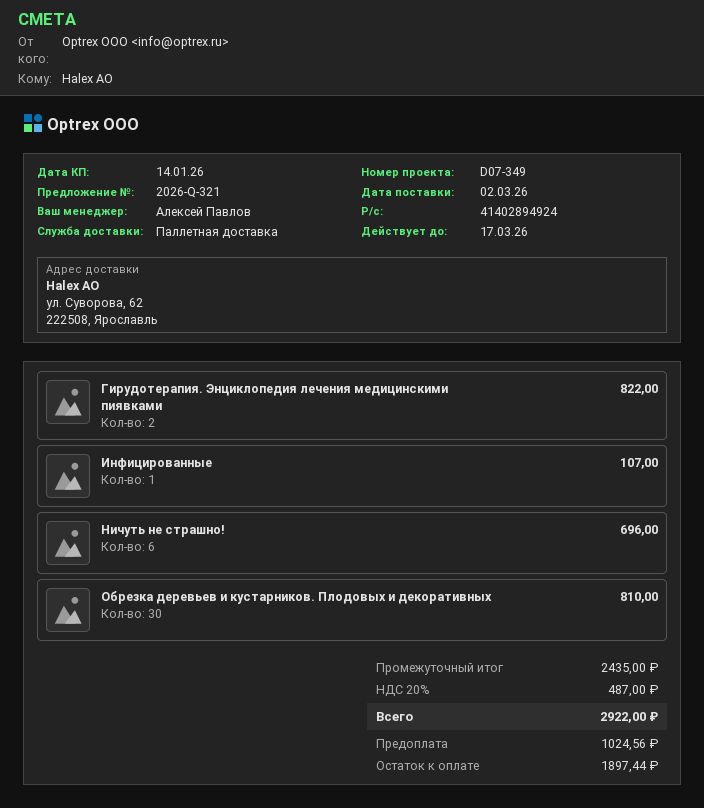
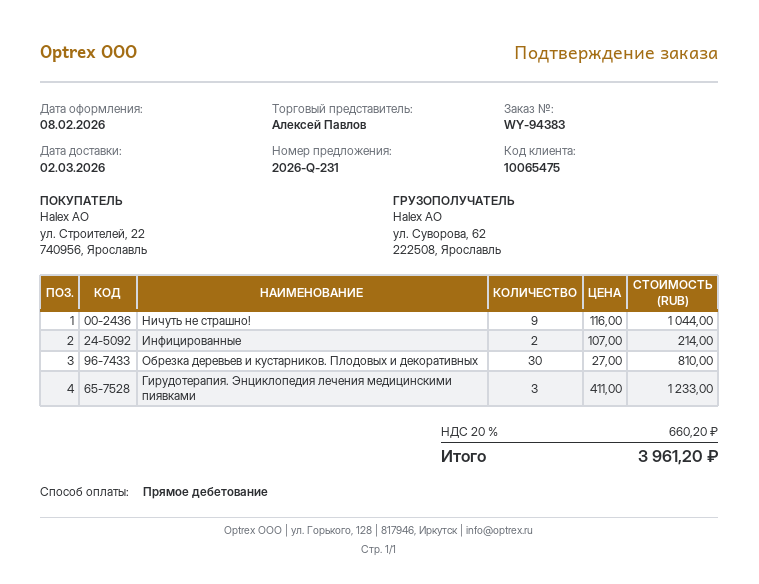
quote number: 2026-Q-321 -> 2026-Q-231
Гирудотерапия. Энциклопедия лечения медицинскими пиявками: 2 for 822.00 -> 3 for 1233.00
Инфицированные: 1 for 107.00 -> 2 for 214.00
Ничуть не страшно!: 6 for 696.00 -> 9 for 1044.00
tax: 20% = 487.00 -> 20% = 660.20
total: 2922.00 -> 3961.20

